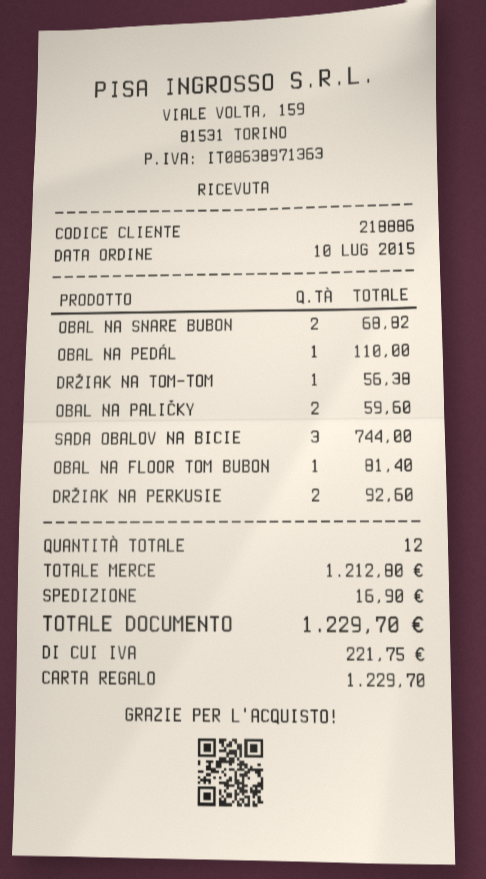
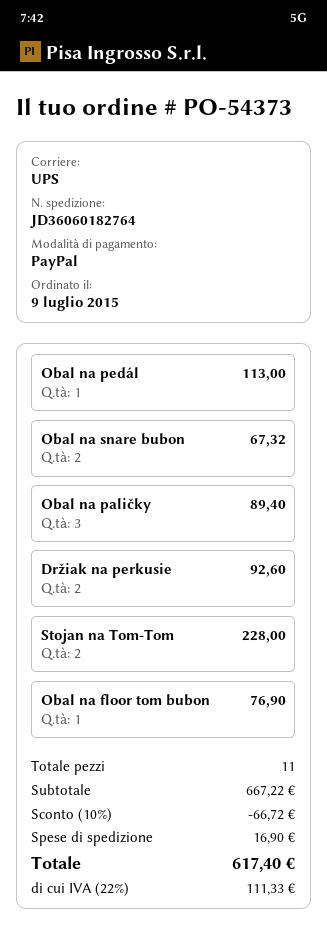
order date: 2015-07-10 -> 2015-07-09
payment method: gift card -> PayPal
OBAL NA SNARE BUBON: 2 for 68.82 -> 2 for 67.32
OBAL NA PEDÁL: 1 for 110.00 -> 1 for 113.00
DRŽIAK NA TOM-TOM: 1 for 56.38 -> none
OBAL NA PALIČKY: 2 for 59.60 -> 3 for 89.40
SADA OBALOV NA BICIE: 3 for 744.00 -> none
OBAL NA FLOOR TOM BUBON: 1 for 81.40 -> 1 for 76.90
Stojan na Tom-Tom: none -> 2 for 228.00
total quantity: 12 -> 11
subtotal: 1212.80 -> 667.22
discount: none -> 10% = 66.72
tax: 221.75 -> 111.33
total: 1229.70 -> 617.40

